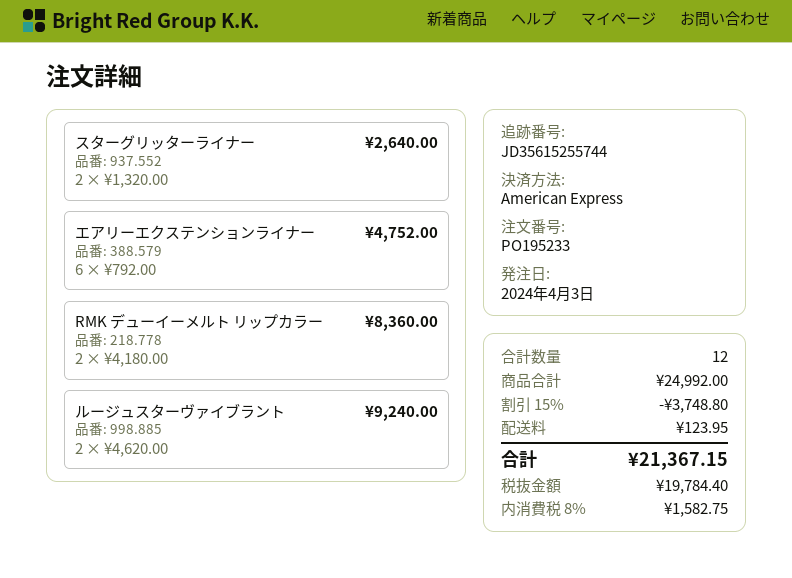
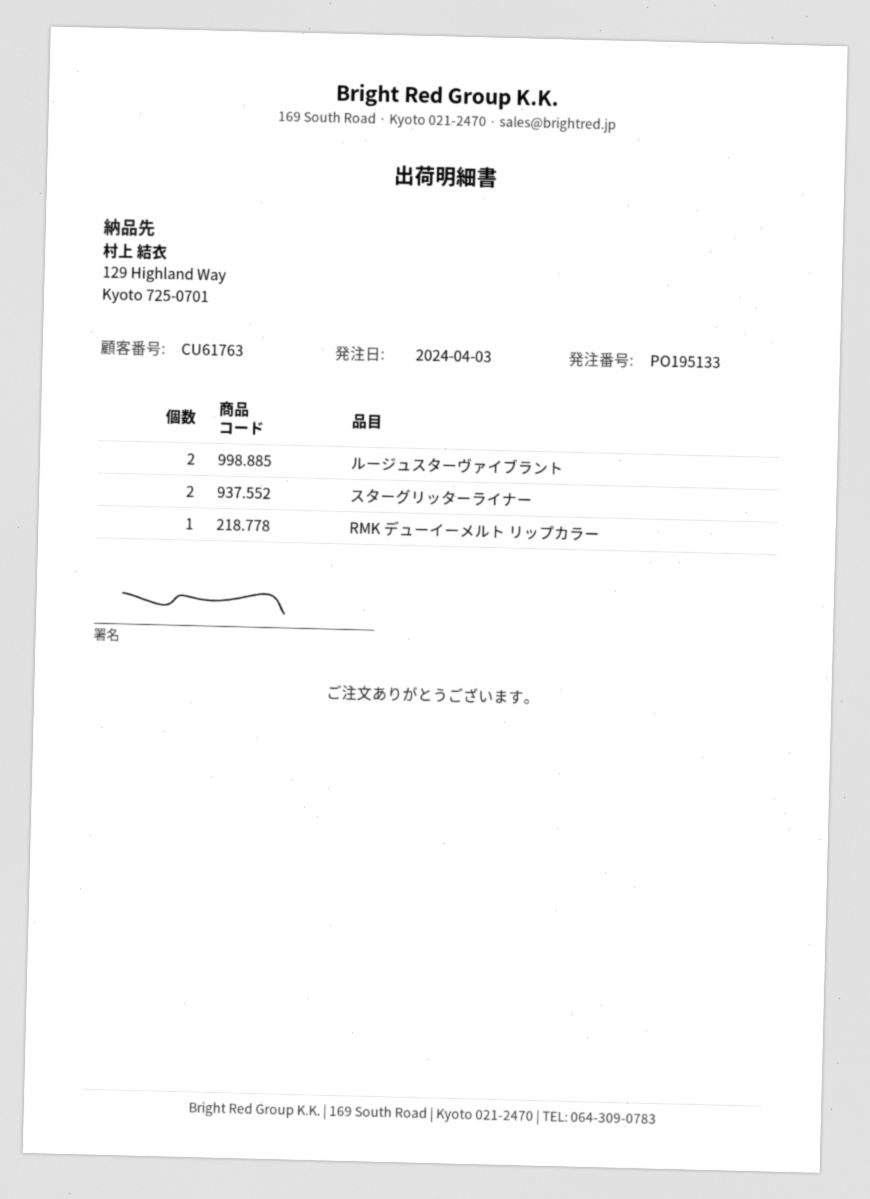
order number: PO195233 -> PO195133
エアリーエクステンションライナー: 6 -> none
RMK デューイーメルト リップカラー: 2 -> 1

